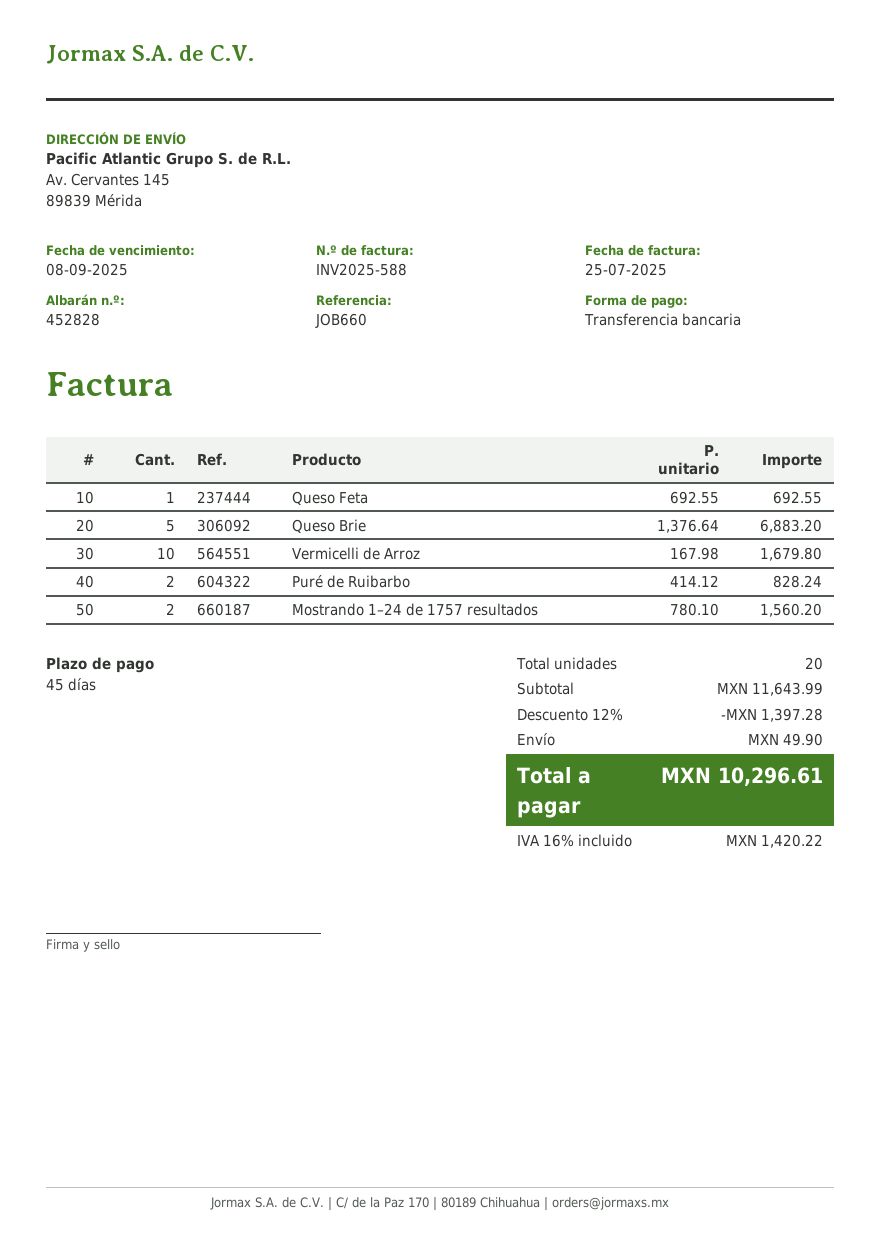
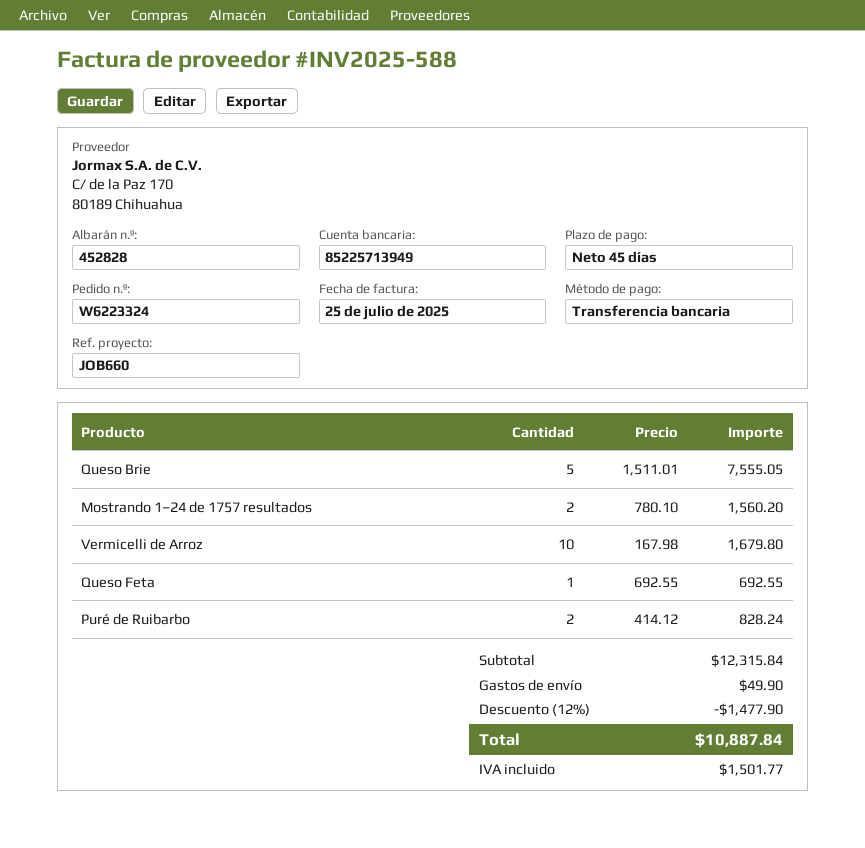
Queso Brie: 5 x 1376.64 = 6883.20 -> 5 x 1511.01 = 7555.05
subtotal: 11643.99 -> 12315.84
discount: 12% = 1397.28 -> 12% = 1477.90
tax: 1420.22 -> 1501.77
total: 10296.61 -> 10887.84

